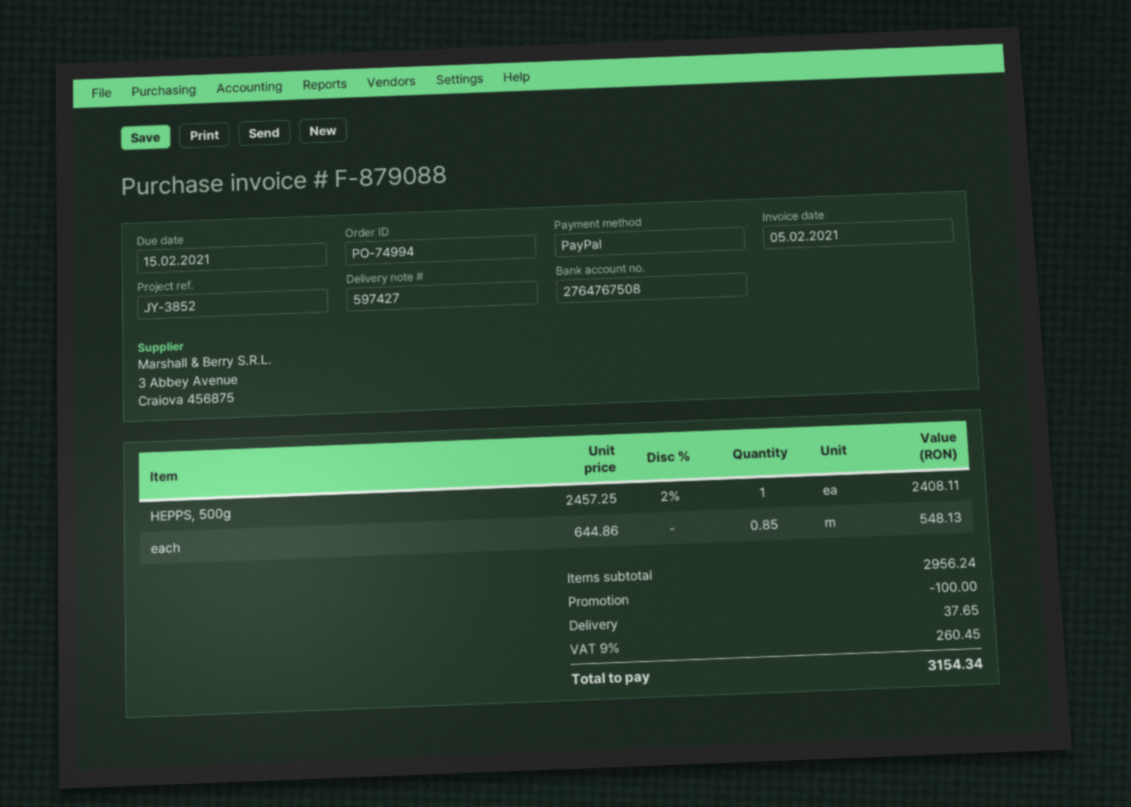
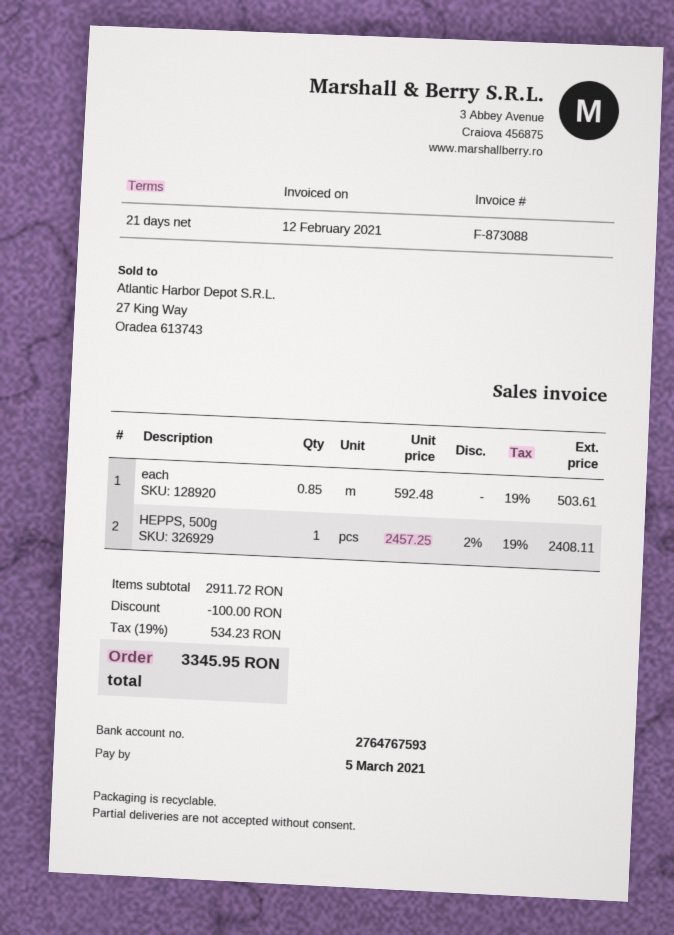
invoice number: F-879088 -> F-873088
invoice date: 2021-02-05 -> 2021-02-12
due date: 2021-02-15 -> 2021-03-05
bank account: 2764767508 -> 2764767593
each: 0.85 x 644.86 = 548.13 -> 0.85 x 592.48 = 503.61
subtotal: 2956.24 -> 2911.72
shipping: 37.65 -> none
tax: 9% = 260.45 -> 19% = 534.23
total: 3154.34 -> 3345.95

